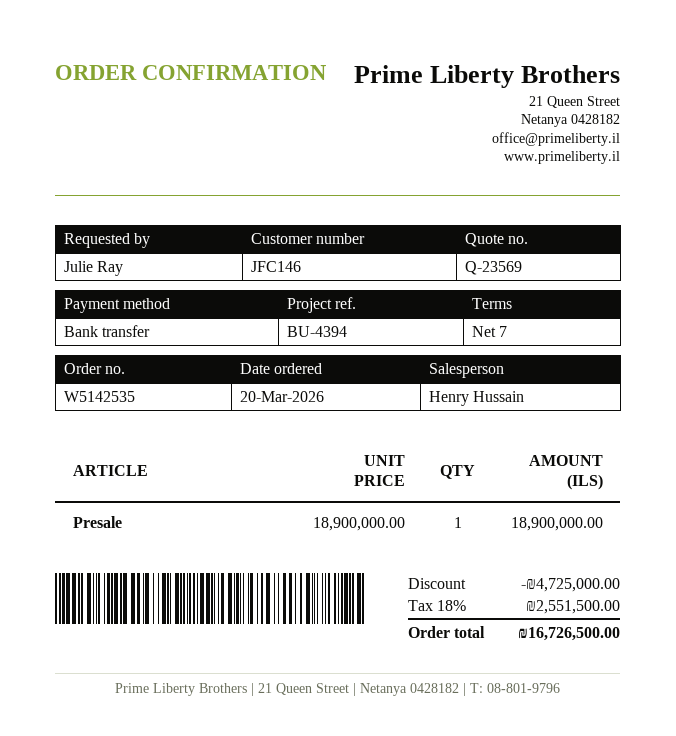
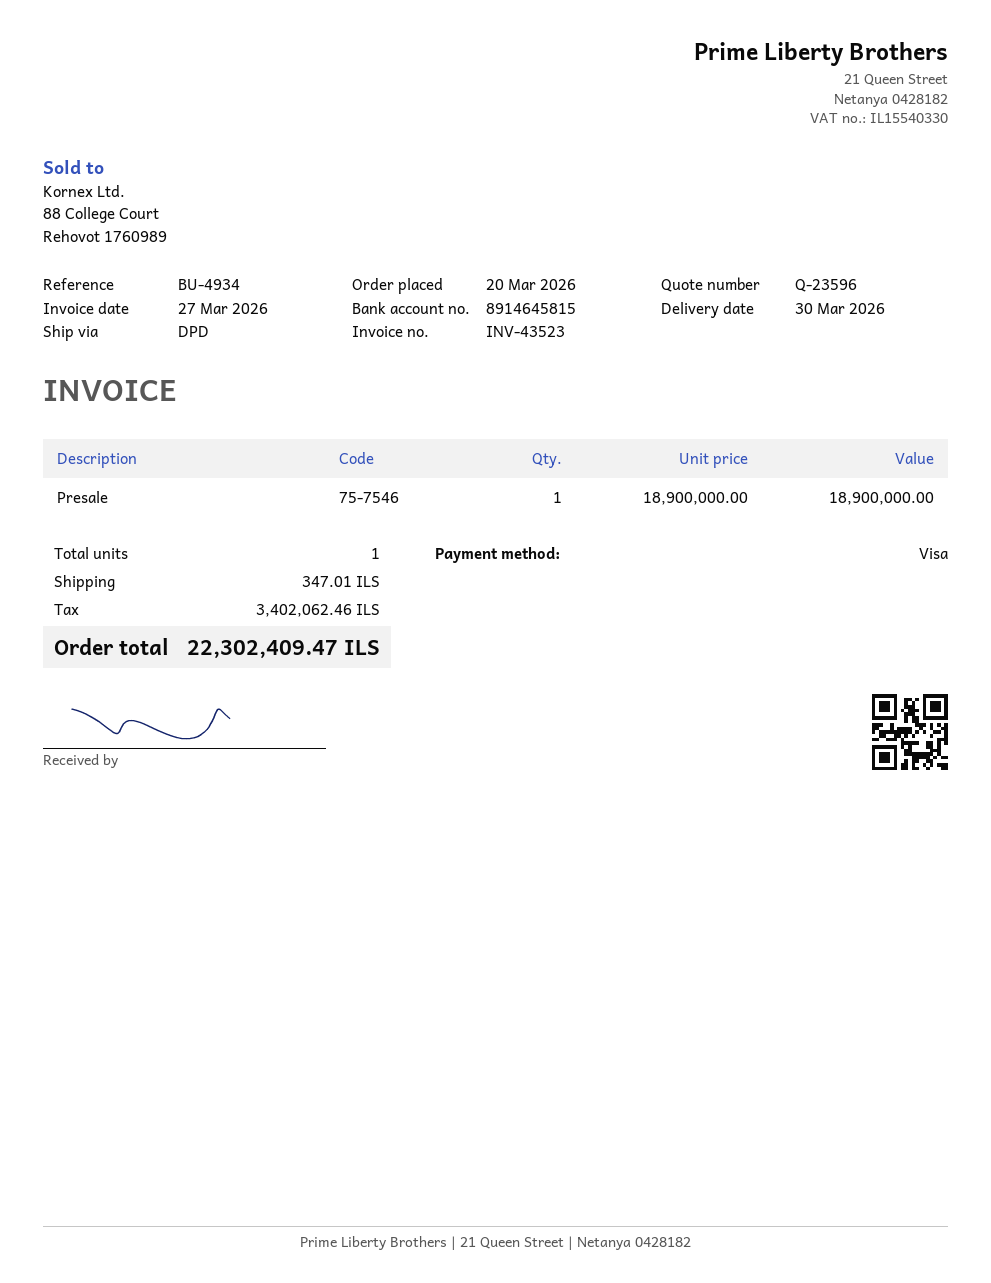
quote number: Q-23569 -> Q-23596
reference: BU-4394 -> BU-4934
payment method: bank transfer -> Visa
discount: 4725000.00 -> none
shipping: none -> 347.01
tax: 2551500.00 -> 3402062.46
total: 16726500.00 -> 22302409.47

